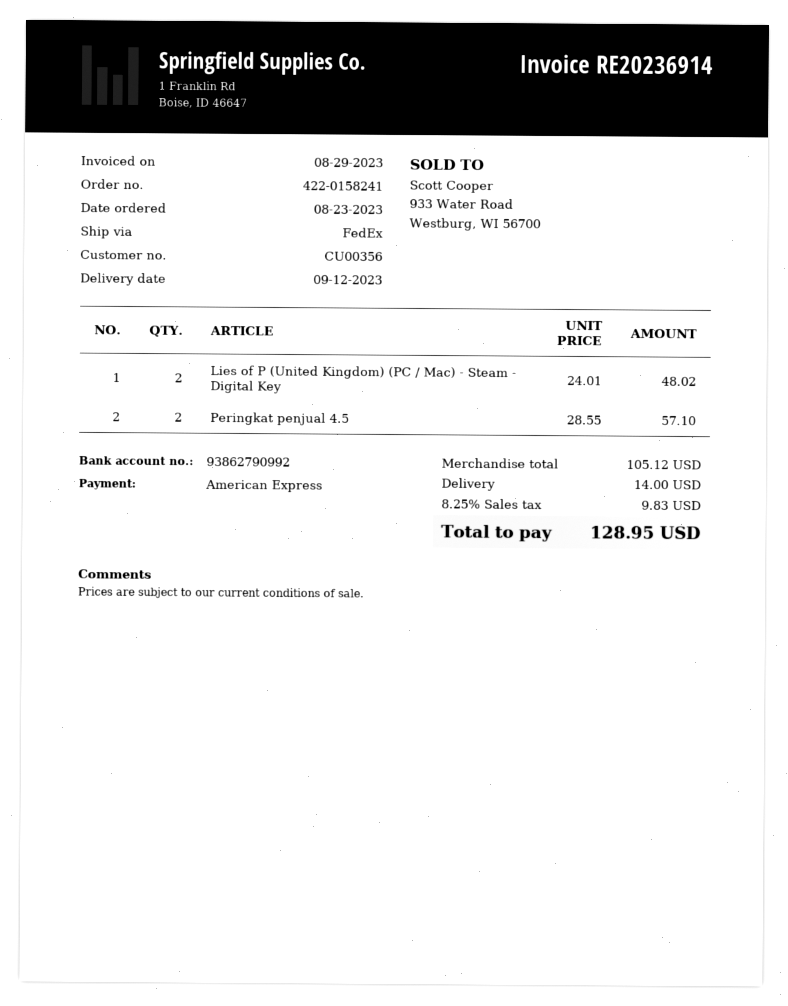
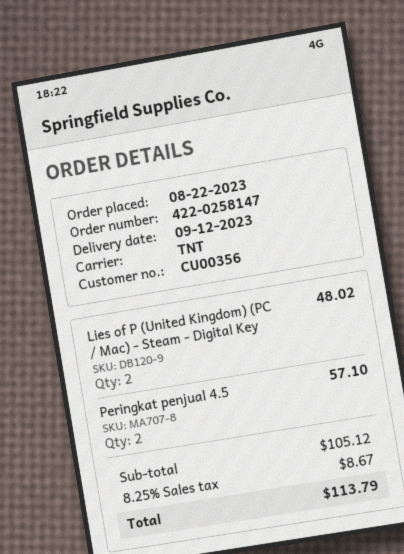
order number: 422-0158241 -> 422-0258147
order date: 2023-08-23 -> 2023-08-22
shipping method: FedEx -> TNT
shipping: 14.00 -> none
tax: 8.25% = 9.83 -> 8.25% = 8.67
total: 128.95 -> 113.79

